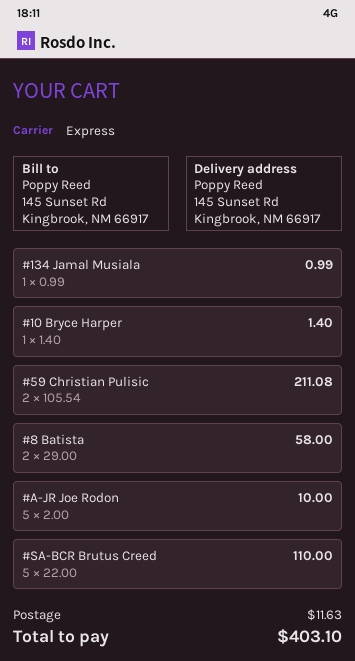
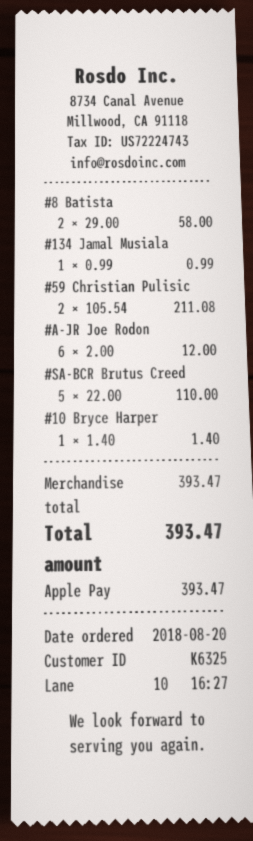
#A-JR Joe Rodon: 5 x 2.00 = 10.00 -> 6 x 2.00 = 12.00
shipping: 11.63 -> none
total: 403.10 -> 393.47

